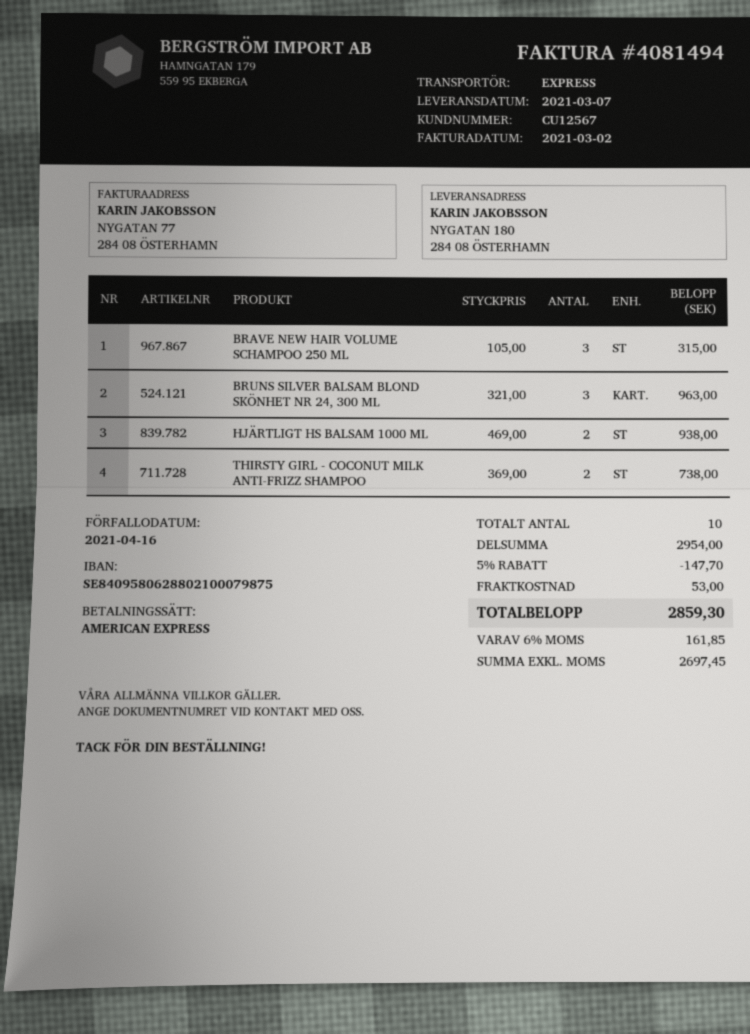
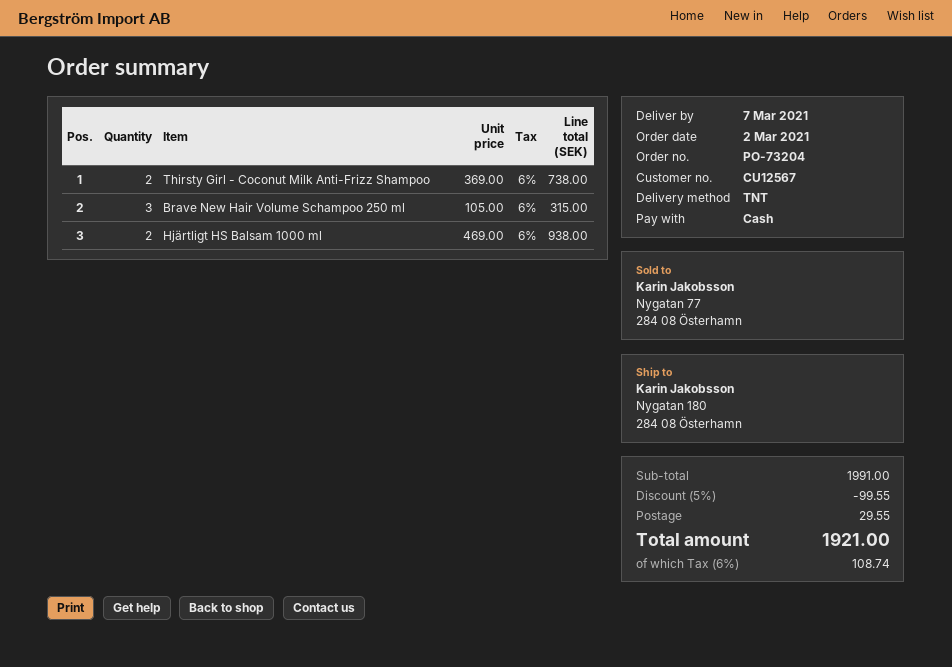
payment method: American Express -> cash
shipping method: express -> TNT
BRUNS SILVER BALSAM BLOND SKÖNHET NR 24, 300 ML: 3 x 321.00 = 963.00 -> none
subtotal: 2954.00 -> 1991.00
discount: 5% = 147.70 -> 5% = 99.55
shipping: 53.00 -> 29.55
tax: 6% = 161.85 -> 6% = 108.74
total: 2859.30 -> 1921.00

